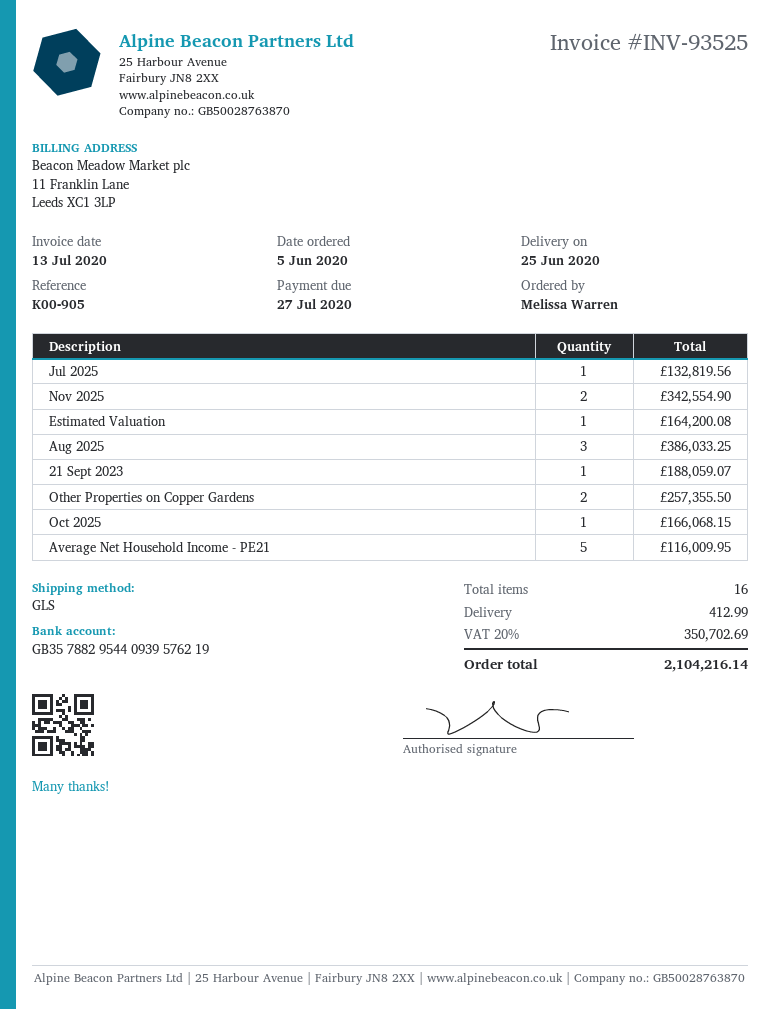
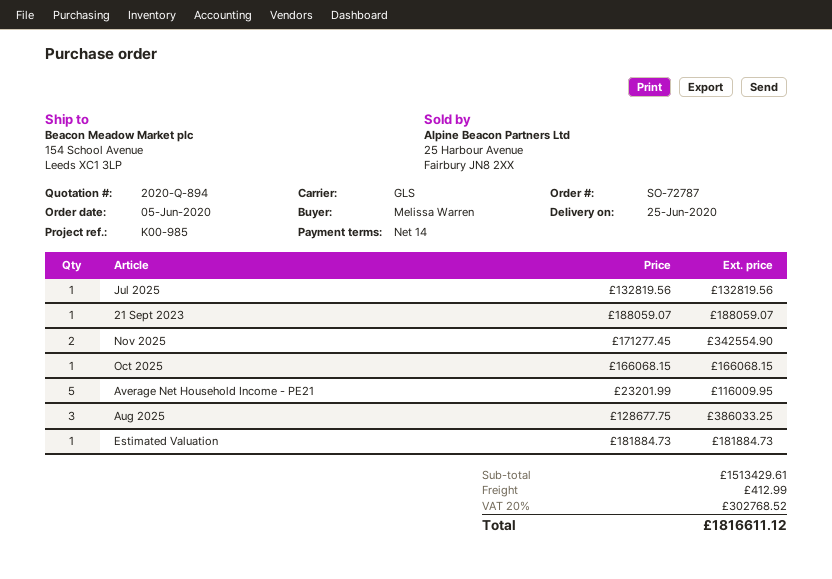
reference: K00-905 -> K00-985
Estimated Valuation: 1 for 164200.08 -> 1 for 181884.73
Other Properties on Copper Gardens: 2 for 257355.50 -> none
tax: 20% = 350702.69 -> 20% = 302768.52
total: 2104216.14 -> 1816611.12

